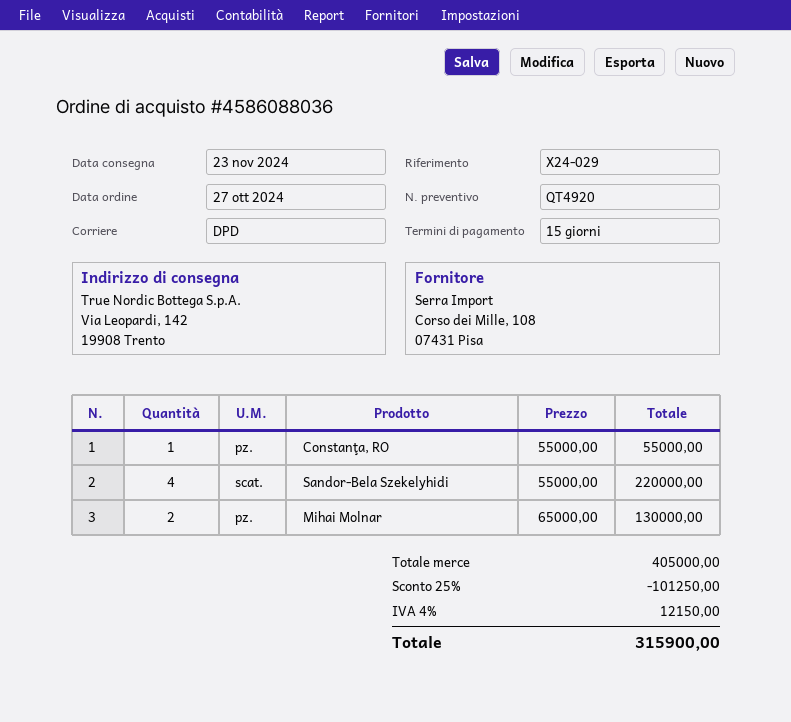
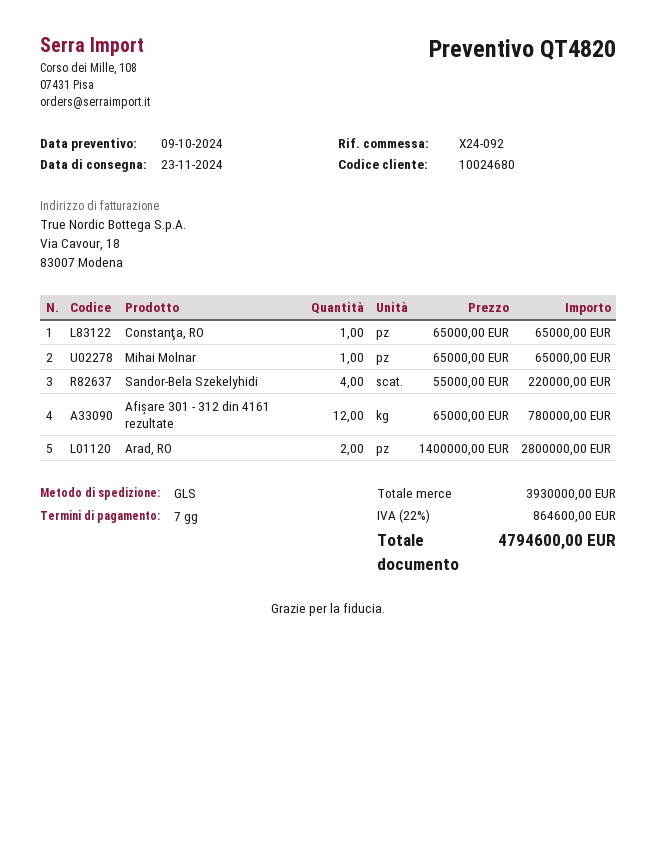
quote number: QT4920 -> QT4820
payment terms: 15 days -> 7 days
reference: X24-029 -> X24-092
shipping method: DPD -> GLS
Constanţa, RO: 1 x 55000.00 = 55000.00 -> 1 x 65000.00 = 65000.00
Mihai Molnar: 2 x 65000.00 = 130000.00 -> 1 x 65000.00 = 65000.00
Afișare 301 - 312 din 4161 rezultate: none -> 12 x 65000.00 = 780000.00
Arad, RO: none -> 2 x 1400000.00 = 2800000.00
subtotal: 405000.00 -> 3930000.00
discount: 25% = 101250.00 -> none
tax: 4% = 12150.00 -> 22% = 864600.00
total: 315900.00 -> 4794600.00

